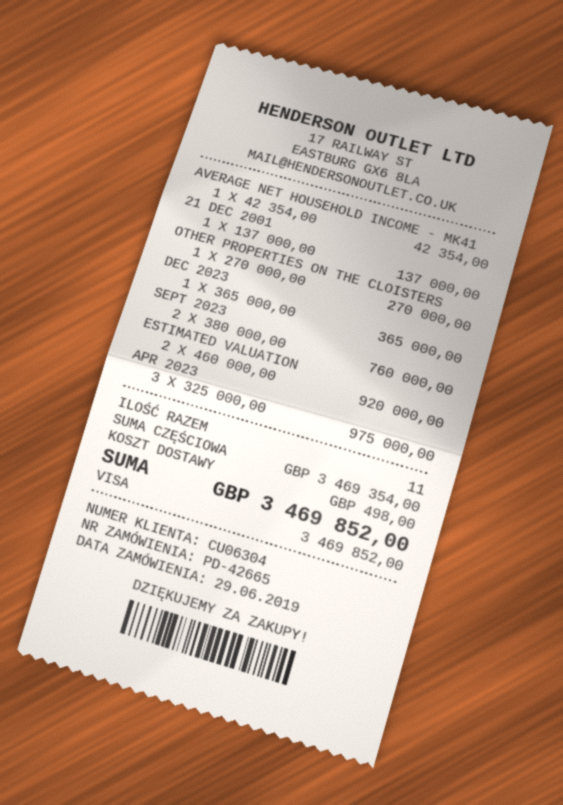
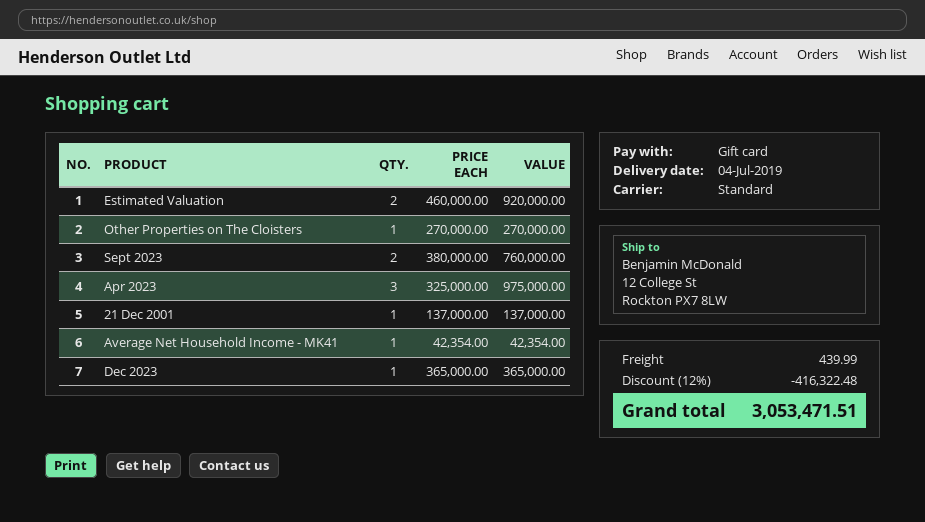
payment method: Visa -> gift card
discount: none -> 12% = 416322.48
shipping: 498.00 -> 439.99
total: 3469852.00 -> 3053471.51

